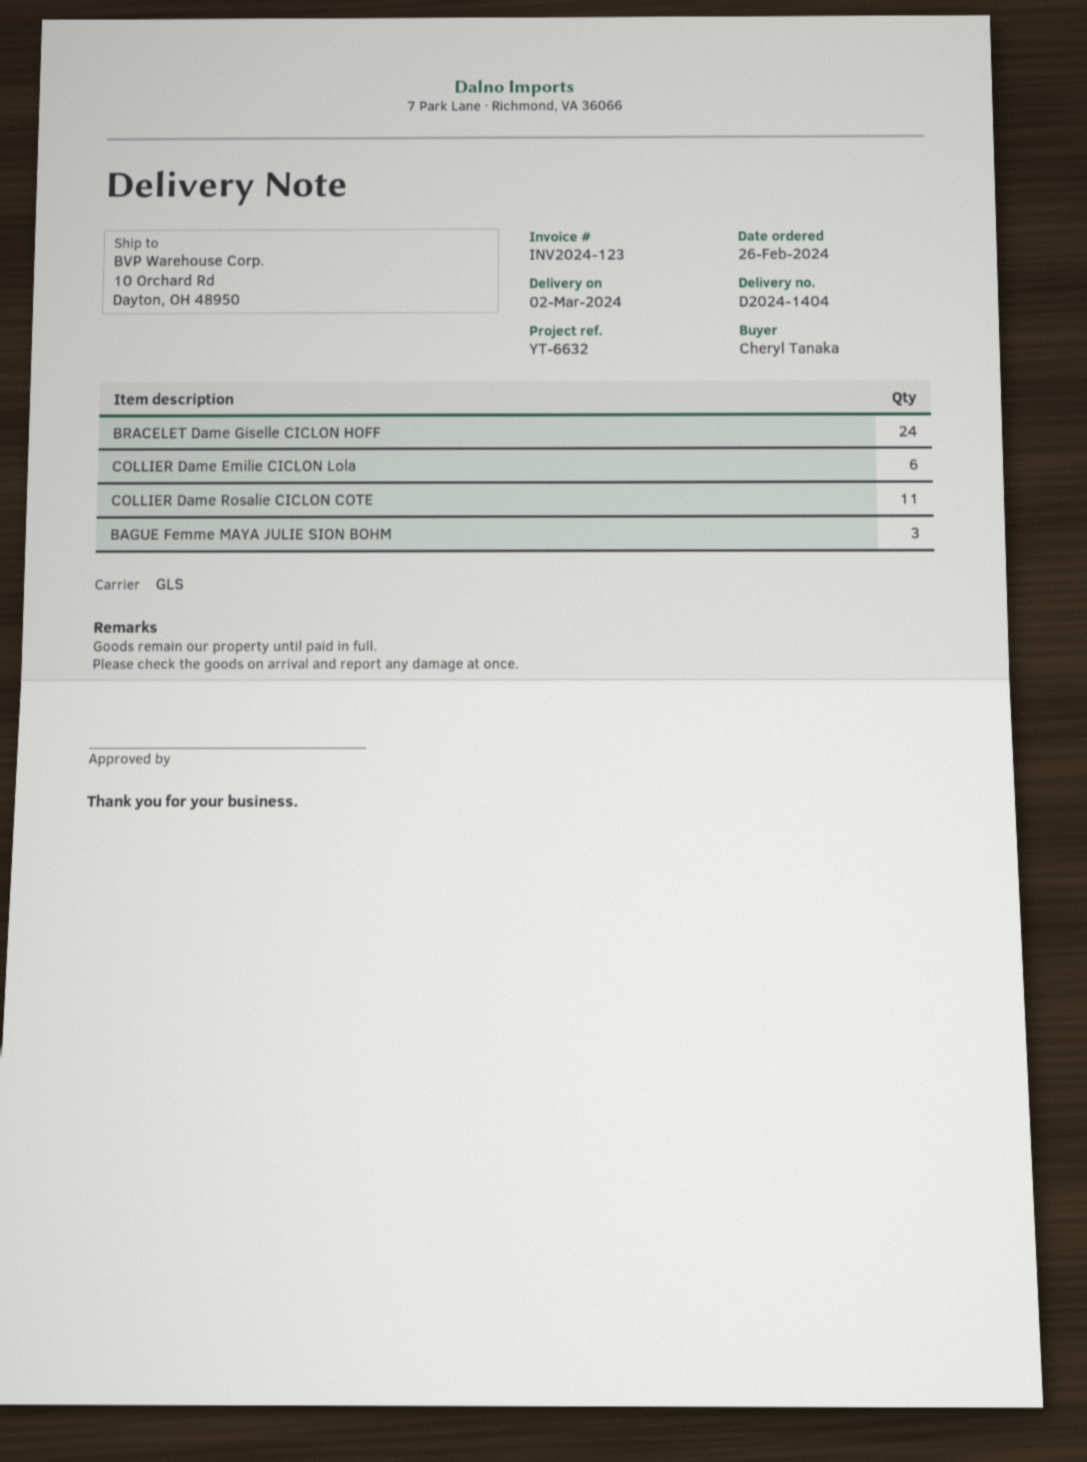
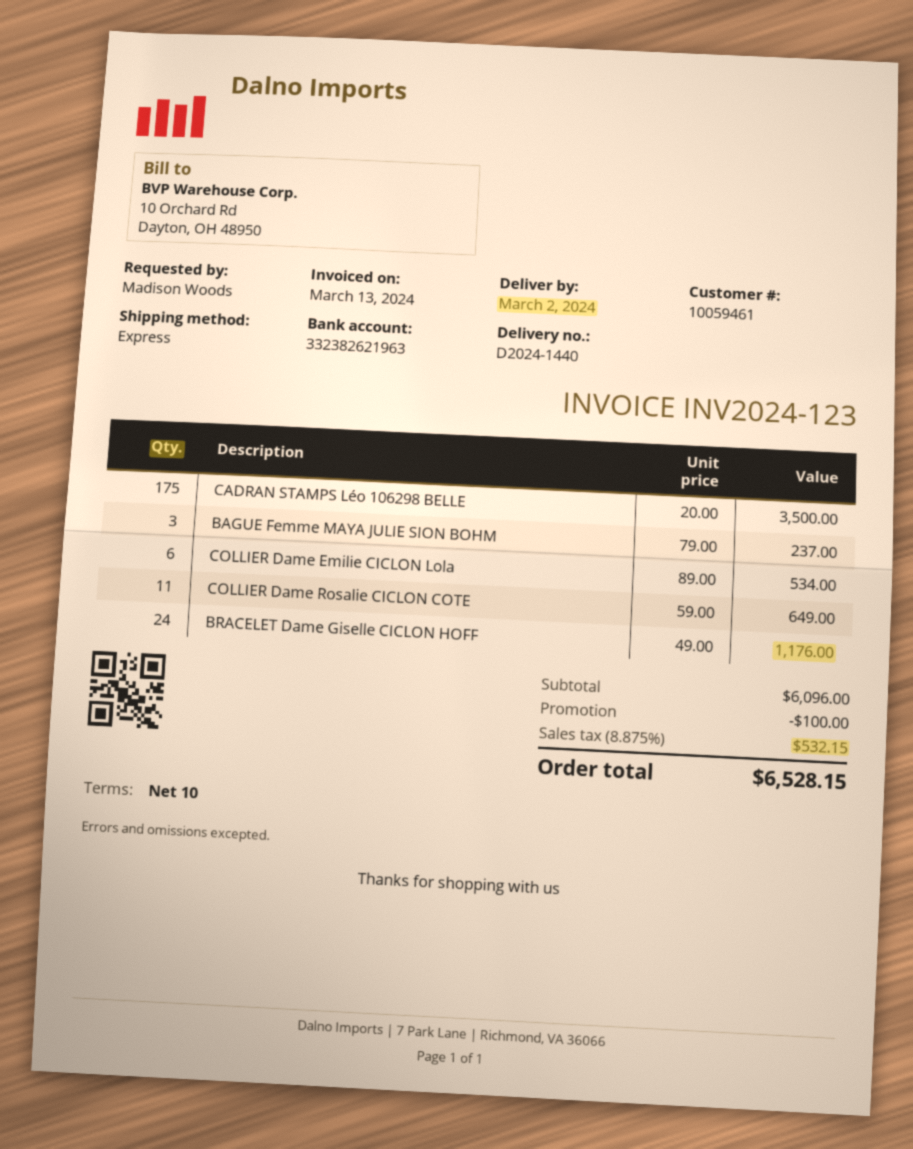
delivery note number: D2024-1404 -> D2024-1440
ordered by: Cheryl Tanaka -> Madison Woods
shipping method: GLS -> express
CADRAN STAMPS Léo 106298 BELLE: none -> 175

